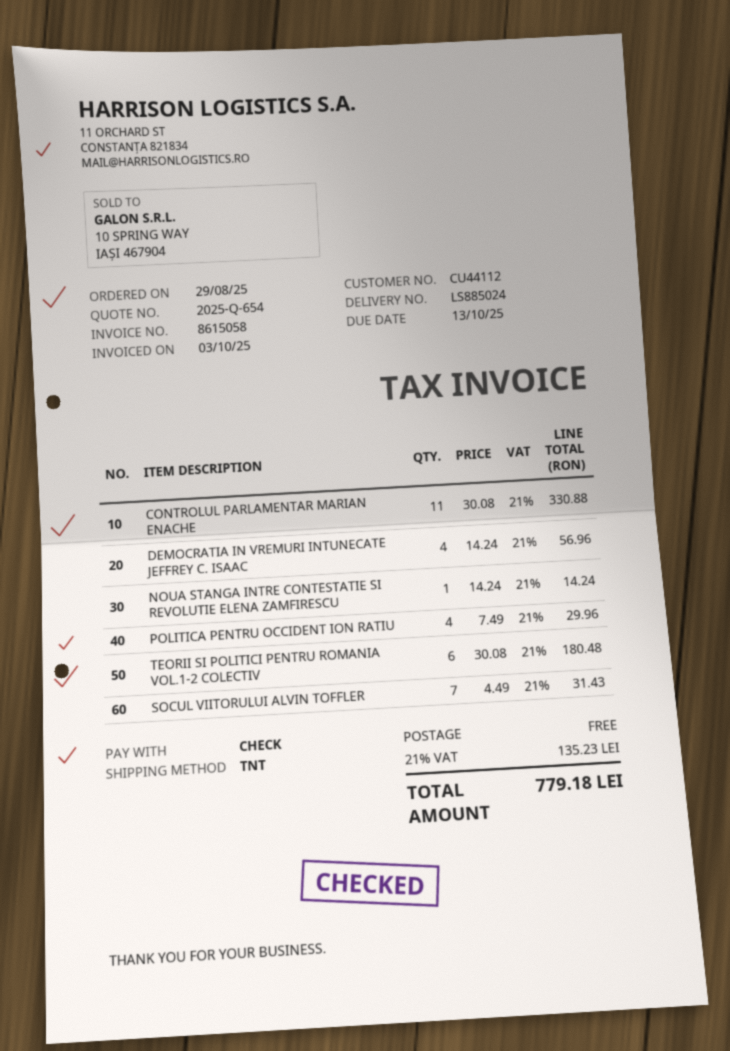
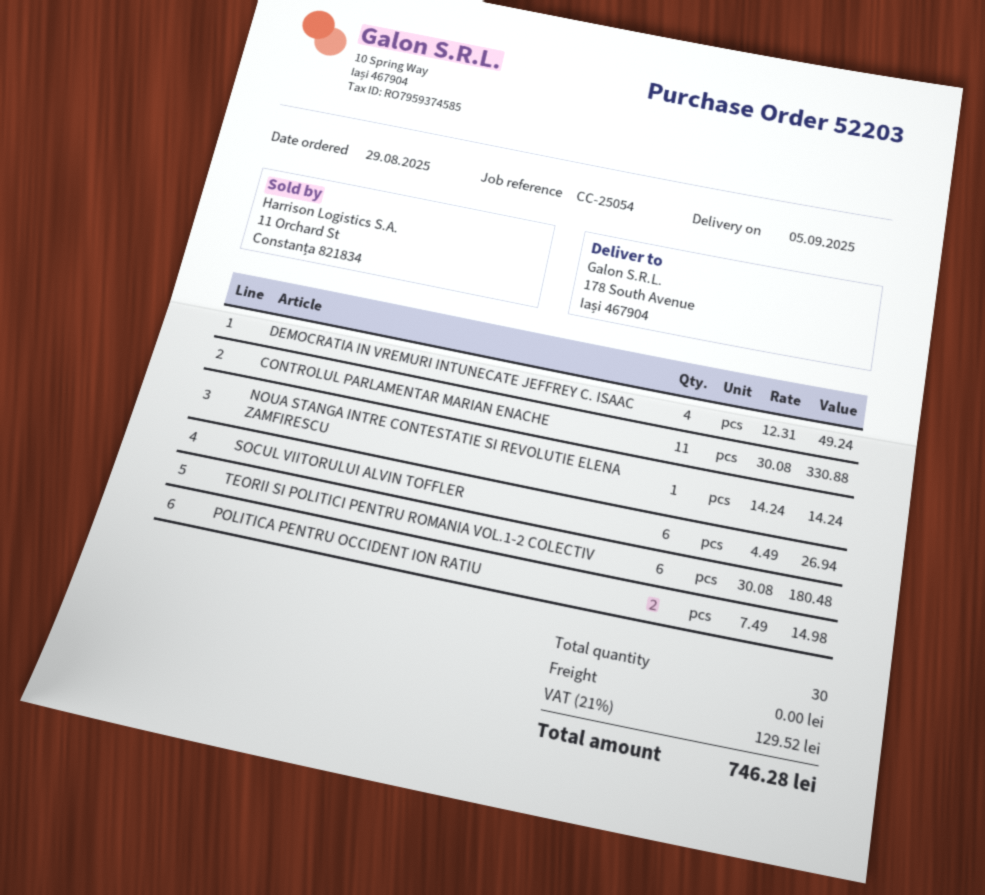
DEMOCRATIA IN VREMURI INTUNECATE JEFFREY C. ISAAC: 4 x 14.24 = 56.96 -> 4 x 12.31 = 49.24
POLITICA PENTRU OCCIDENT ION RATIU: 4 x 7.49 = 29.96 -> 2 x 7.49 = 14.98
SOCUL VIITORULUI ALVIN TOFFLER: 7 x 4.49 = 31.43 -> 6 x 4.49 = 26.94
tax: 21% = 135.23 -> 21% = 129.52
total: 779.18 -> 746.28

